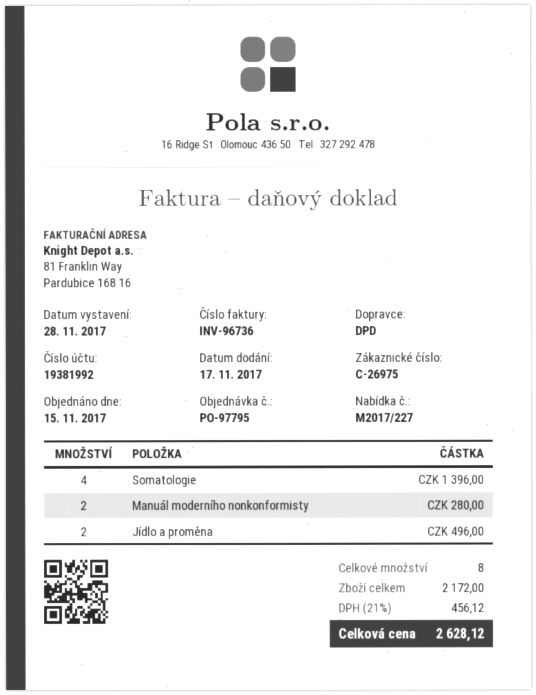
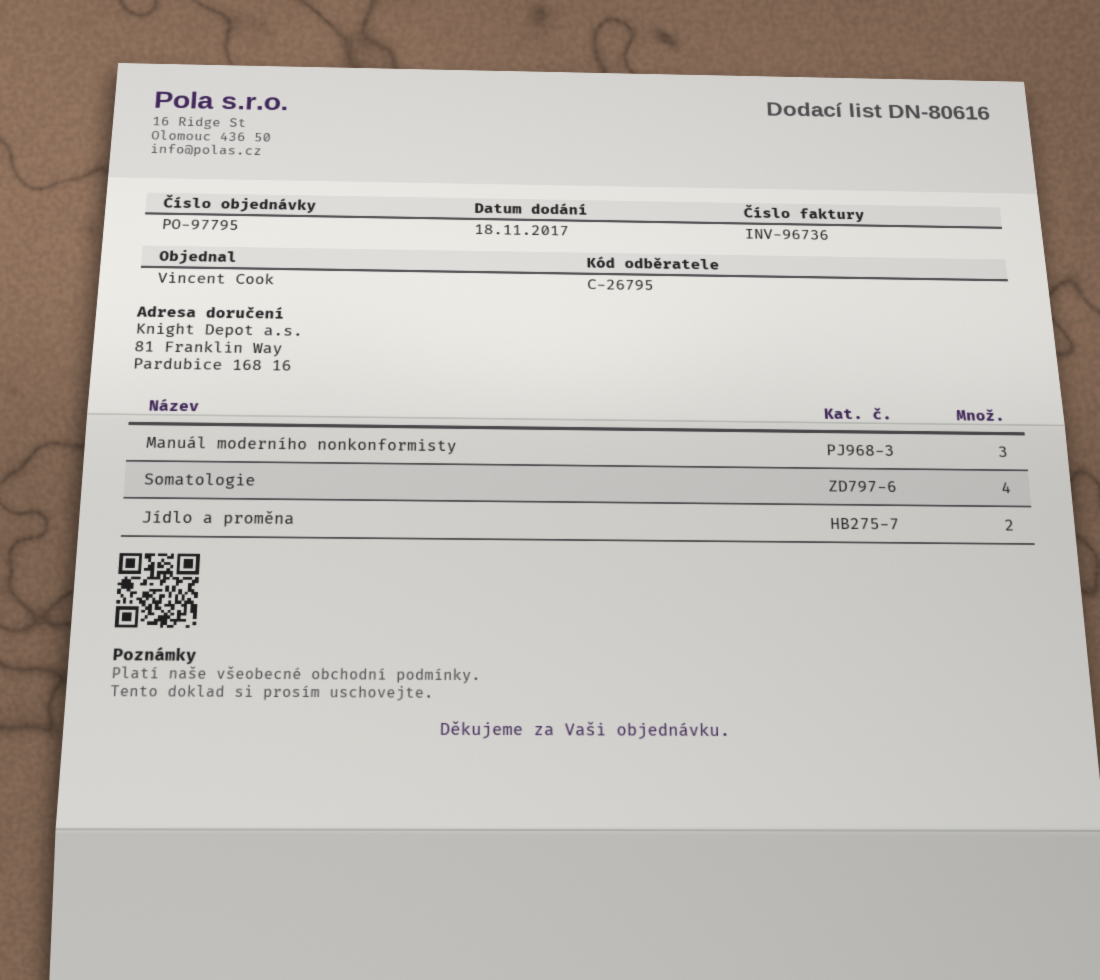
delivery date: 2017-11-17 -> 2017-11-18
customer number: C-26975 -> C-26795
Manuál moderního nonkonformisty: 2 -> 3

